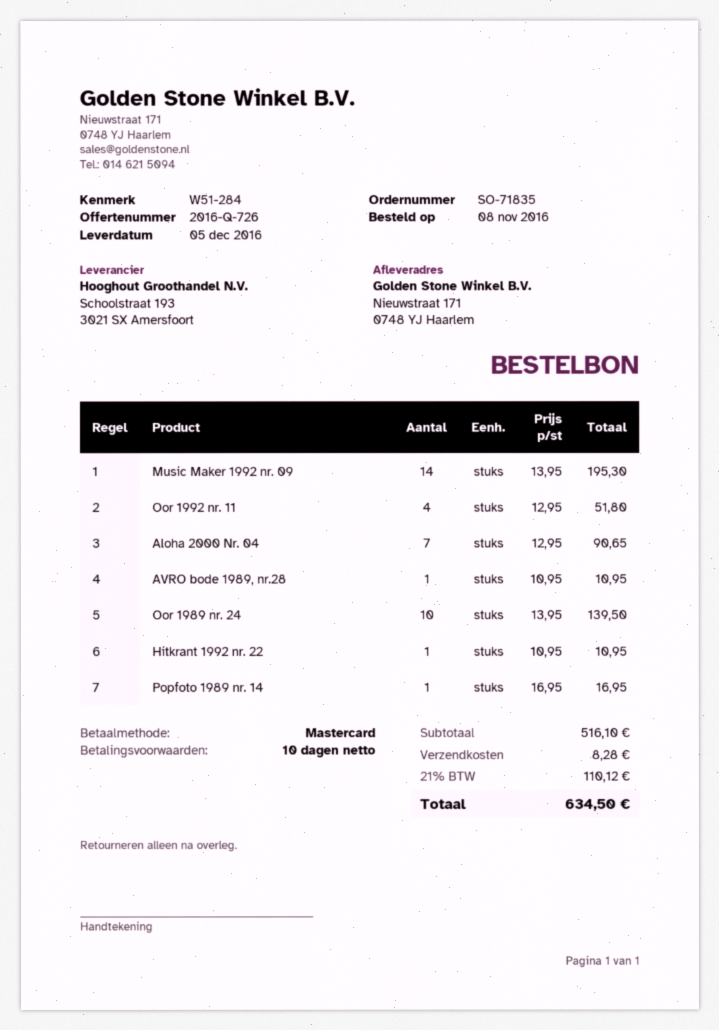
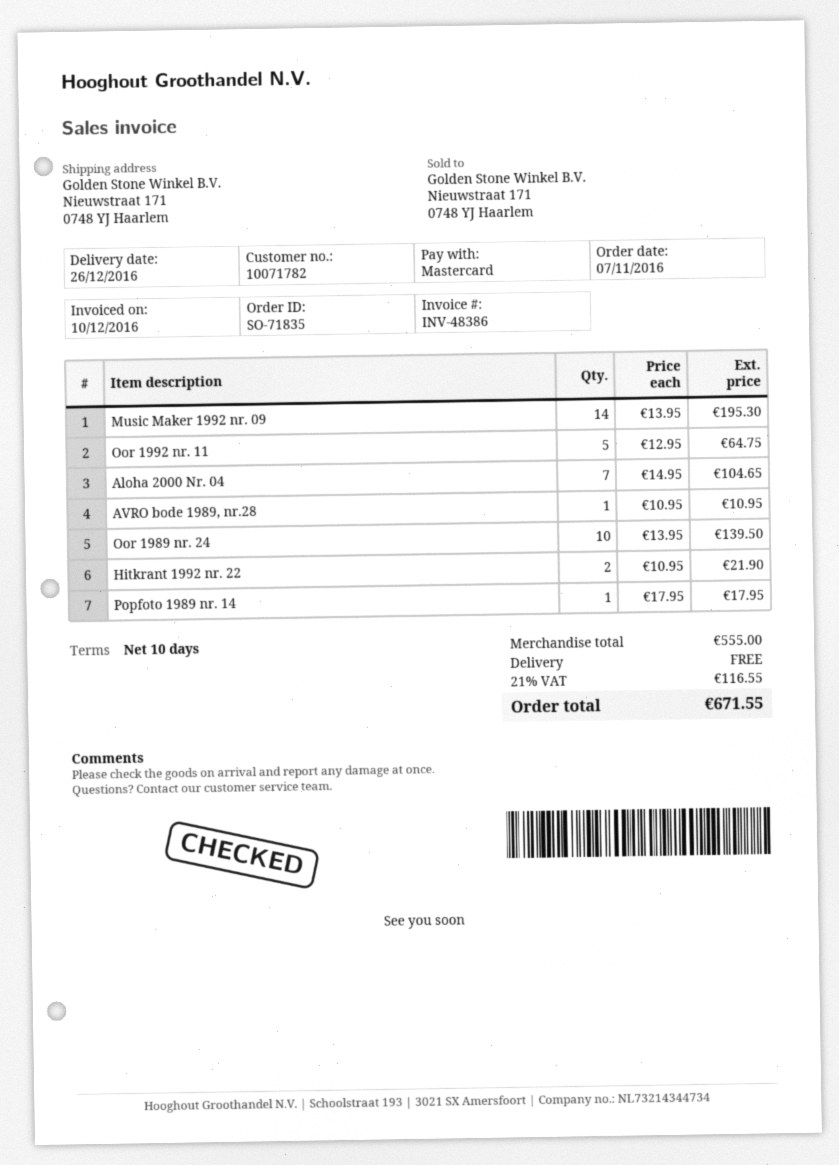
order date: 2016-11-08 -> 2016-11-07
delivery date: 2016-12-05 -> 2016-12-26
Oor 1992 nr. 11: 4 x 12.95 = 51.80 -> 5 x 12.95 = 64.75
Aloha 2000 Nr. 04: 7 x 12.95 = 90.65 -> 7 x 14.95 = 104.65
Hitkrant 1992 nr. 22: 1 x 10.95 = 10.95 -> 2 x 10.95 = 21.90
Popfoto 1989 nr. 14: 1 x 16.95 = 16.95 -> 1 x 17.95 = 17.95
subtotal: 516.10 -> 555.00
shipping: 8.28 -> 0.00
tax: 21% = 110.12 -> 21% = 116.55
total: 634.50 -> 671.55

